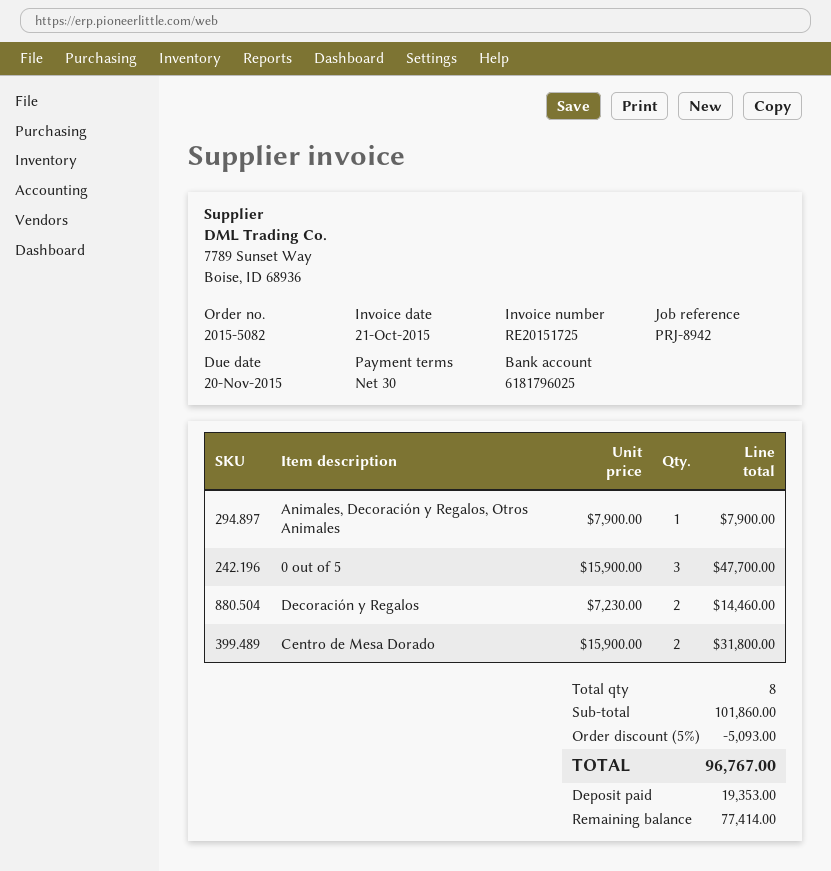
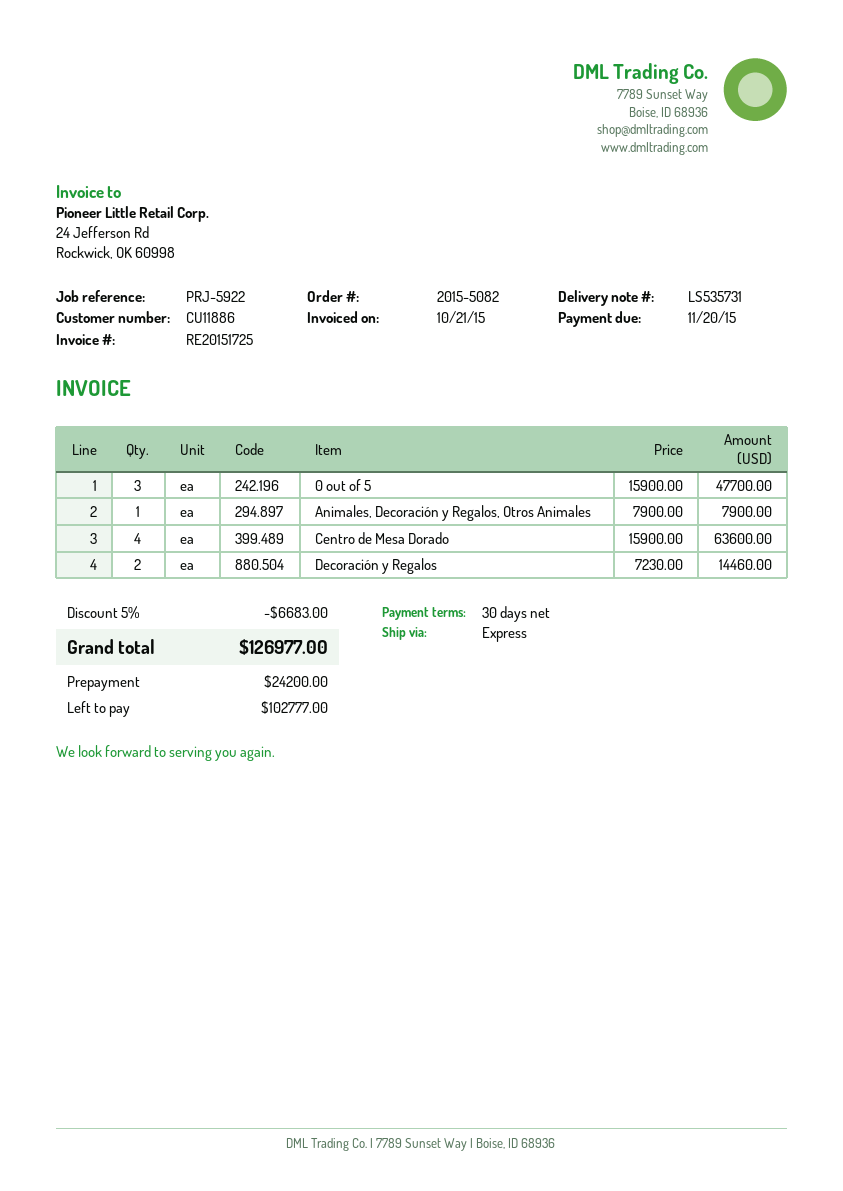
reference: PRJ-8942 -> PRJ-5922
Centro de Mesa Dorado: 2 x 15900.00 = 31800.00 -> 4 x 15900.00 = 63600.00
discount: 5% = 5093.00 -> 5% = 6683.00
total: 96767.00 -> 126977.00
deposit: 19353.00 -> 24200.00
balance: 77414.00 -> 102777.00

